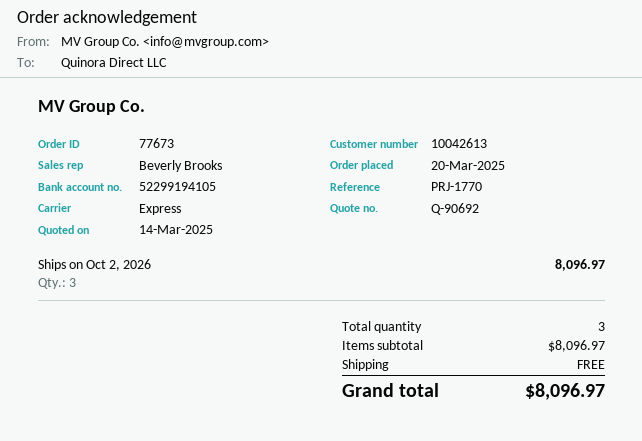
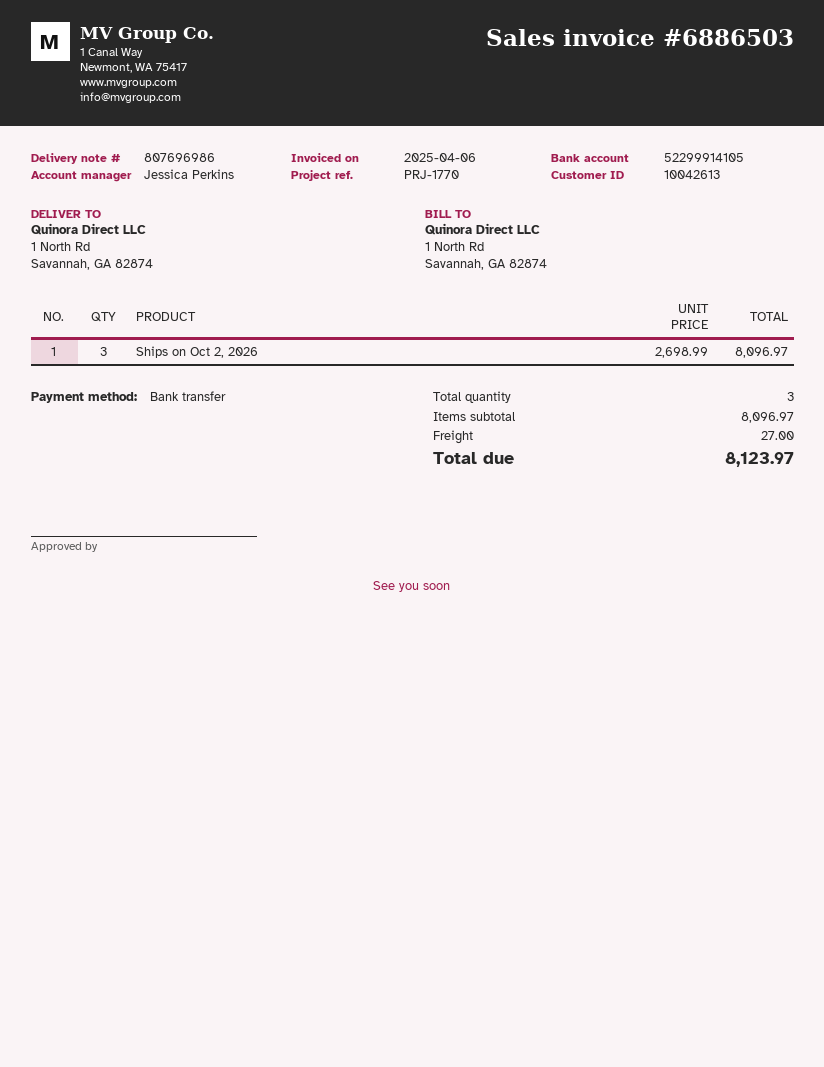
sales rep: Beverly Brooks -> Jessica Perkins
bank account: 52299194105 -> 52299914105
shipping: 0.00 -> 27.00
total: 8096.97 -> 8123.97

